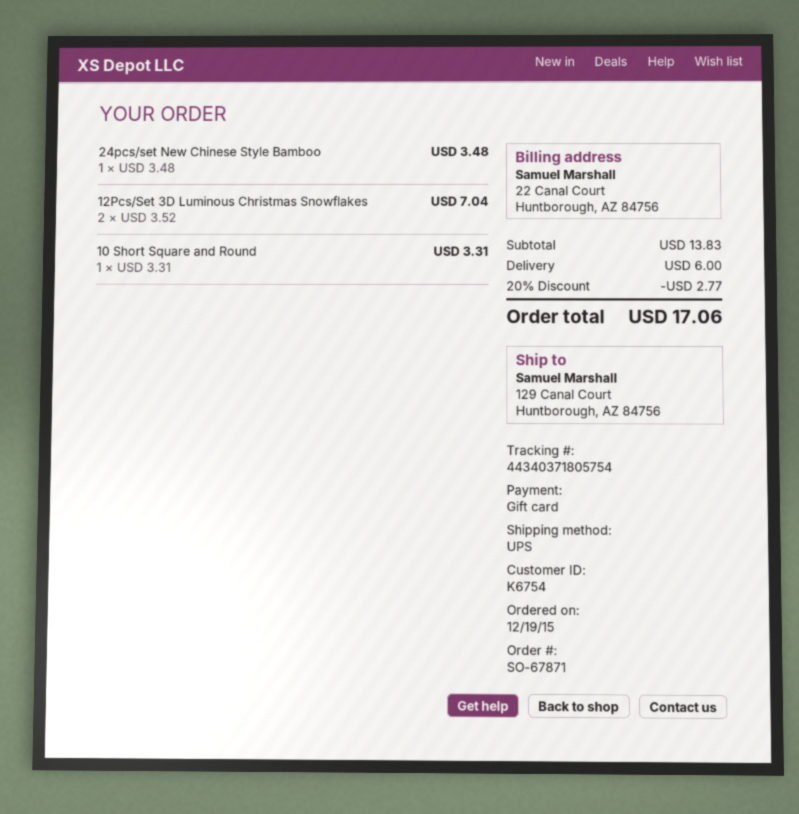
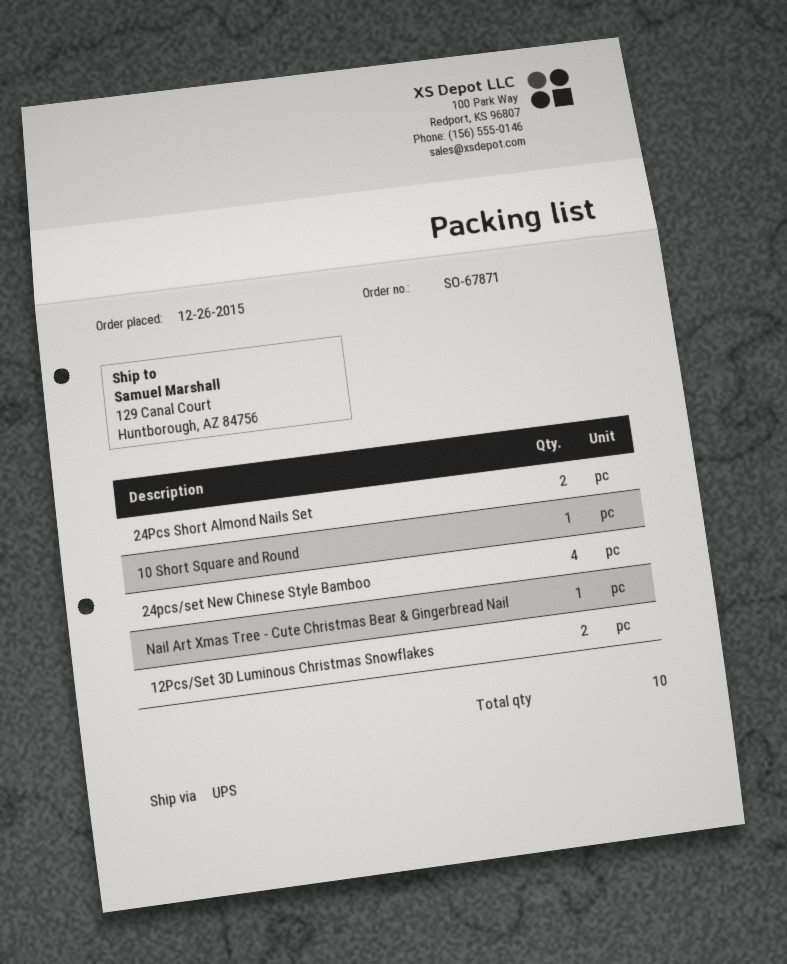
order date: 2015-12-19 -> 2015-12-26
24pcs/set New Chinese Style Bamboo: 1 -> 4
24Pcs Short Almond Nails Set: none -> 2
Nail Art Xmas Tree - Cute Christmas Bear & Gingerbread Nail: none -> 1

